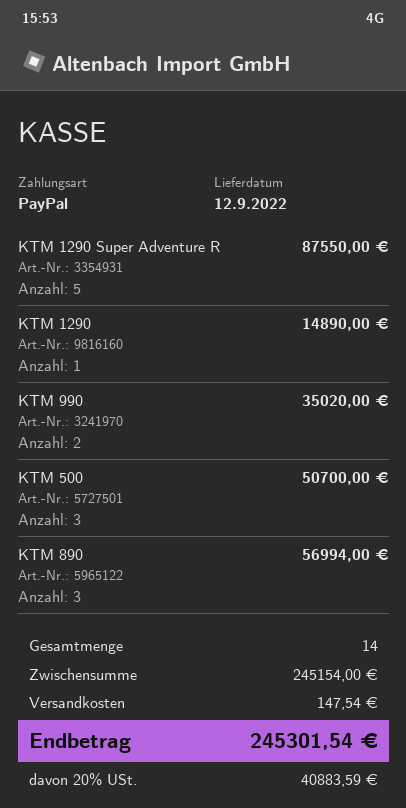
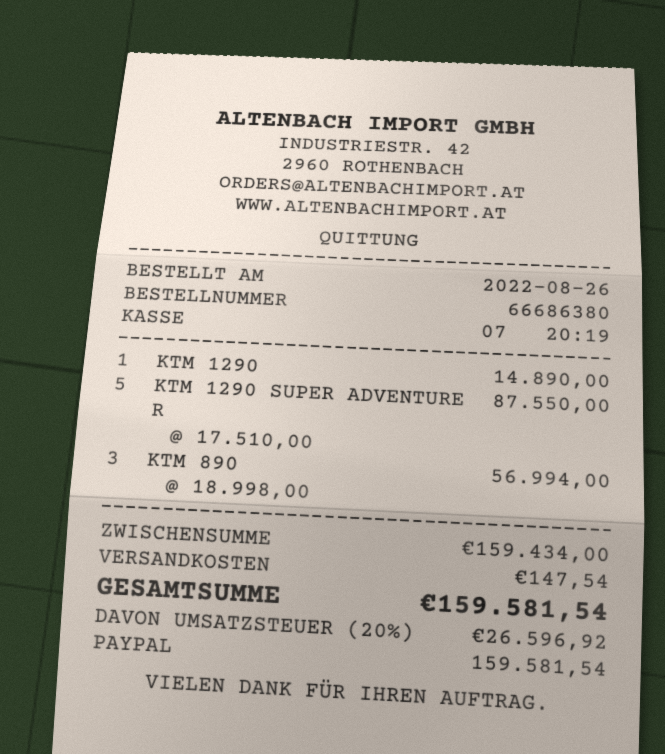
KTM 990: 2 for 35020.00 -> none
KTM 500: 3 for 50700.00 -> none
subtotal: 245154.00 -> 159434.00
tax: 20% = 40883.59 -> 20% = 26596.92
total: 245301.54 -> 159581.54

